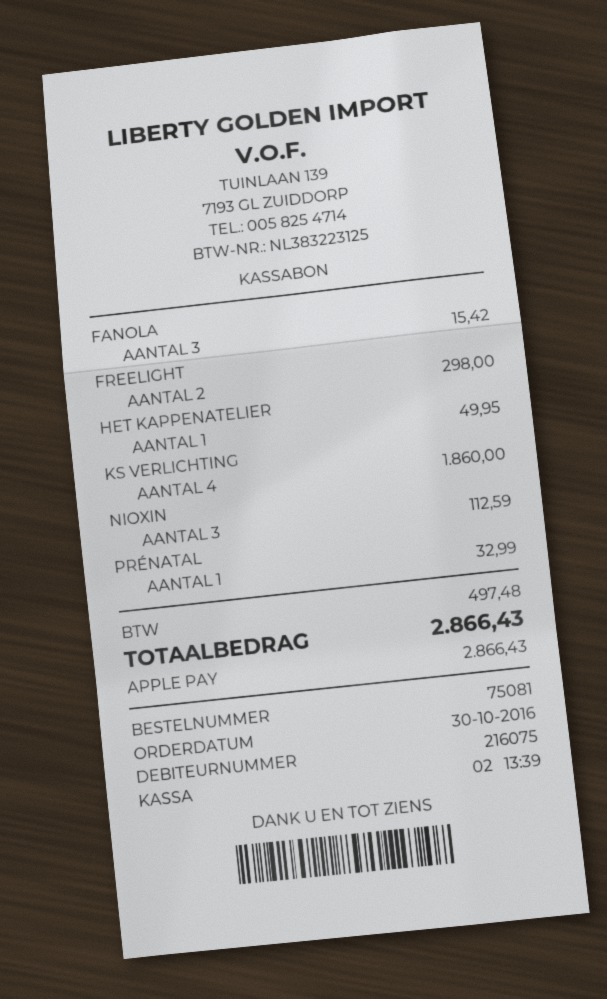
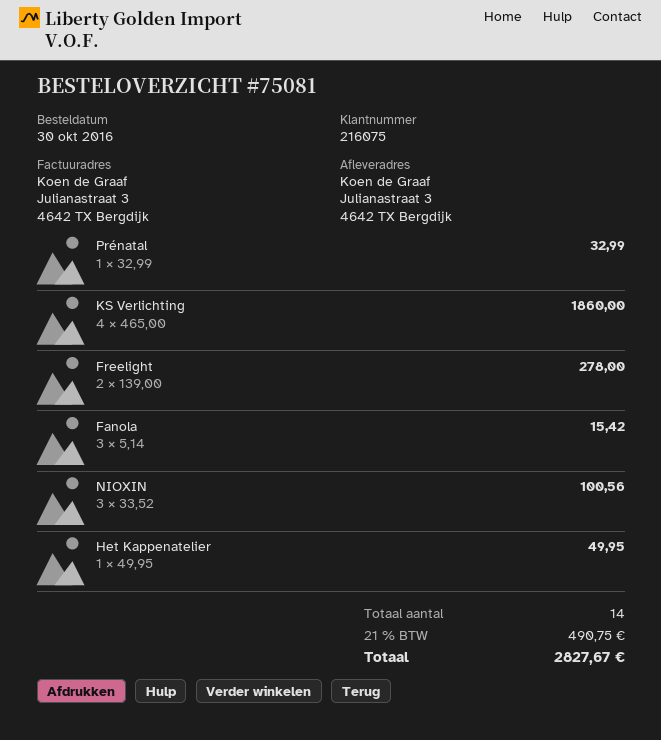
FREELIGHT: 2 for 298.00 -> 2 for 278.00
NIOXIN: 3 for 112.59 -> 3 for 100.56
tax: 497.48 -> 490.75
total: 2866.43 -> 2827.67

